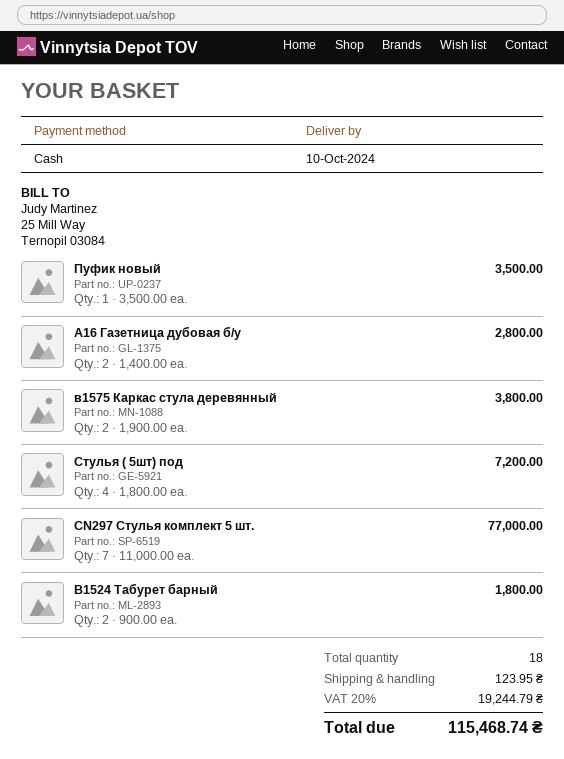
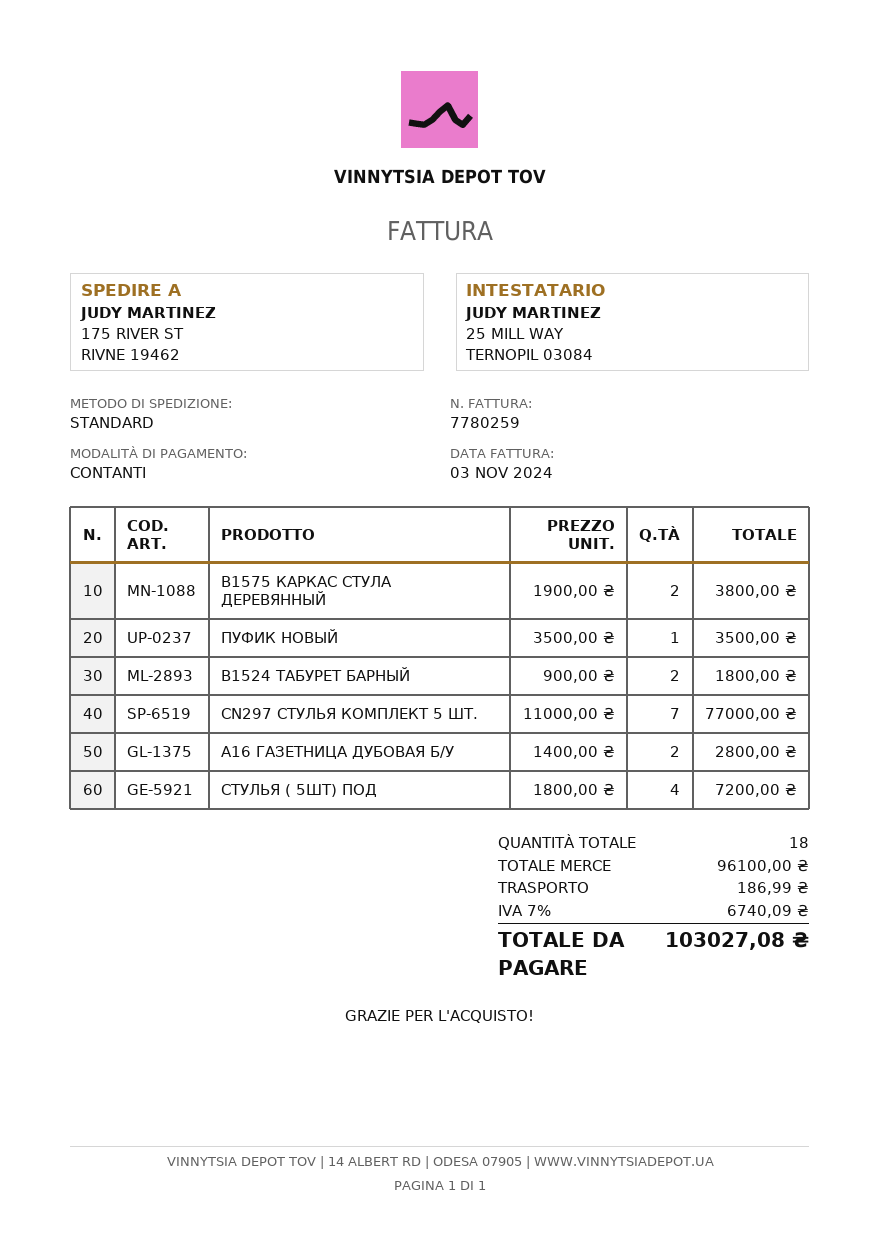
shipping: 123.95 -> 186.99
tax: 20% = 19244.79 -> 7% = 6740.09
total: 115468.74 -> 103027.08

